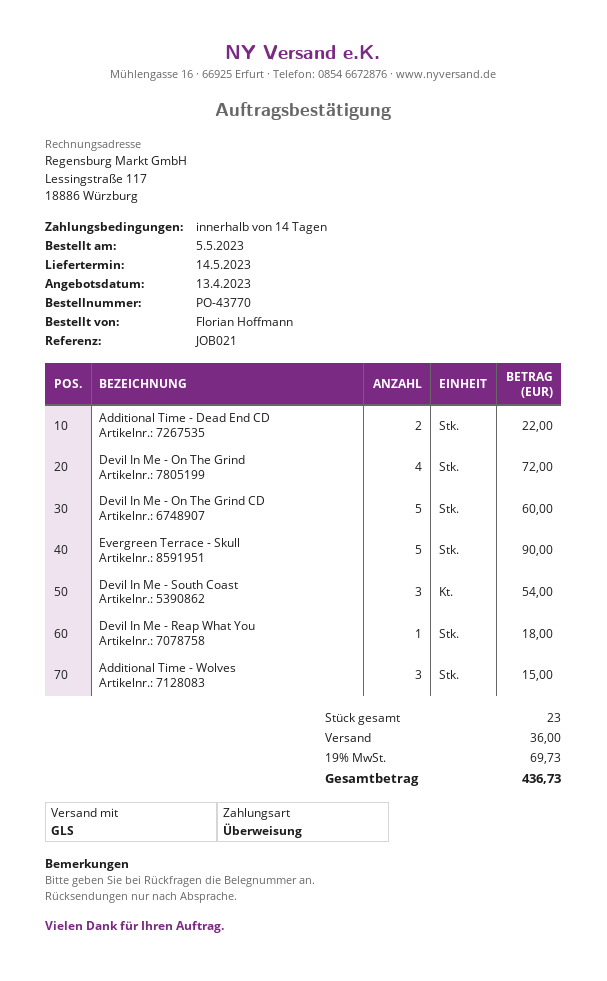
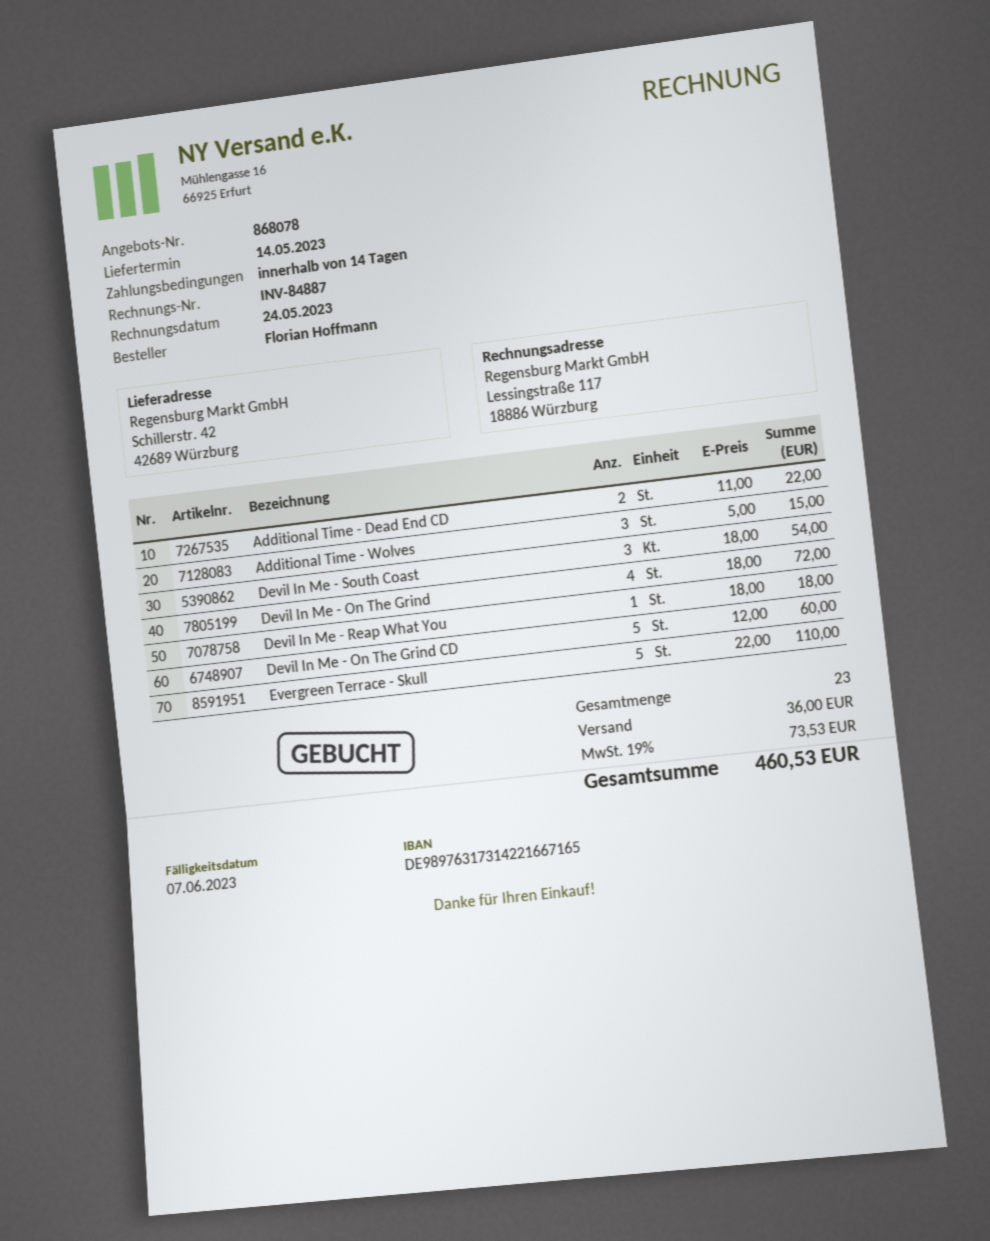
Evergreen Terrace - Skull: 5 for 90.00 -> 5 for 110.00
tax: 19% = 69.73 -> 19% = 73.53
total: 436.73 -> 460.53

